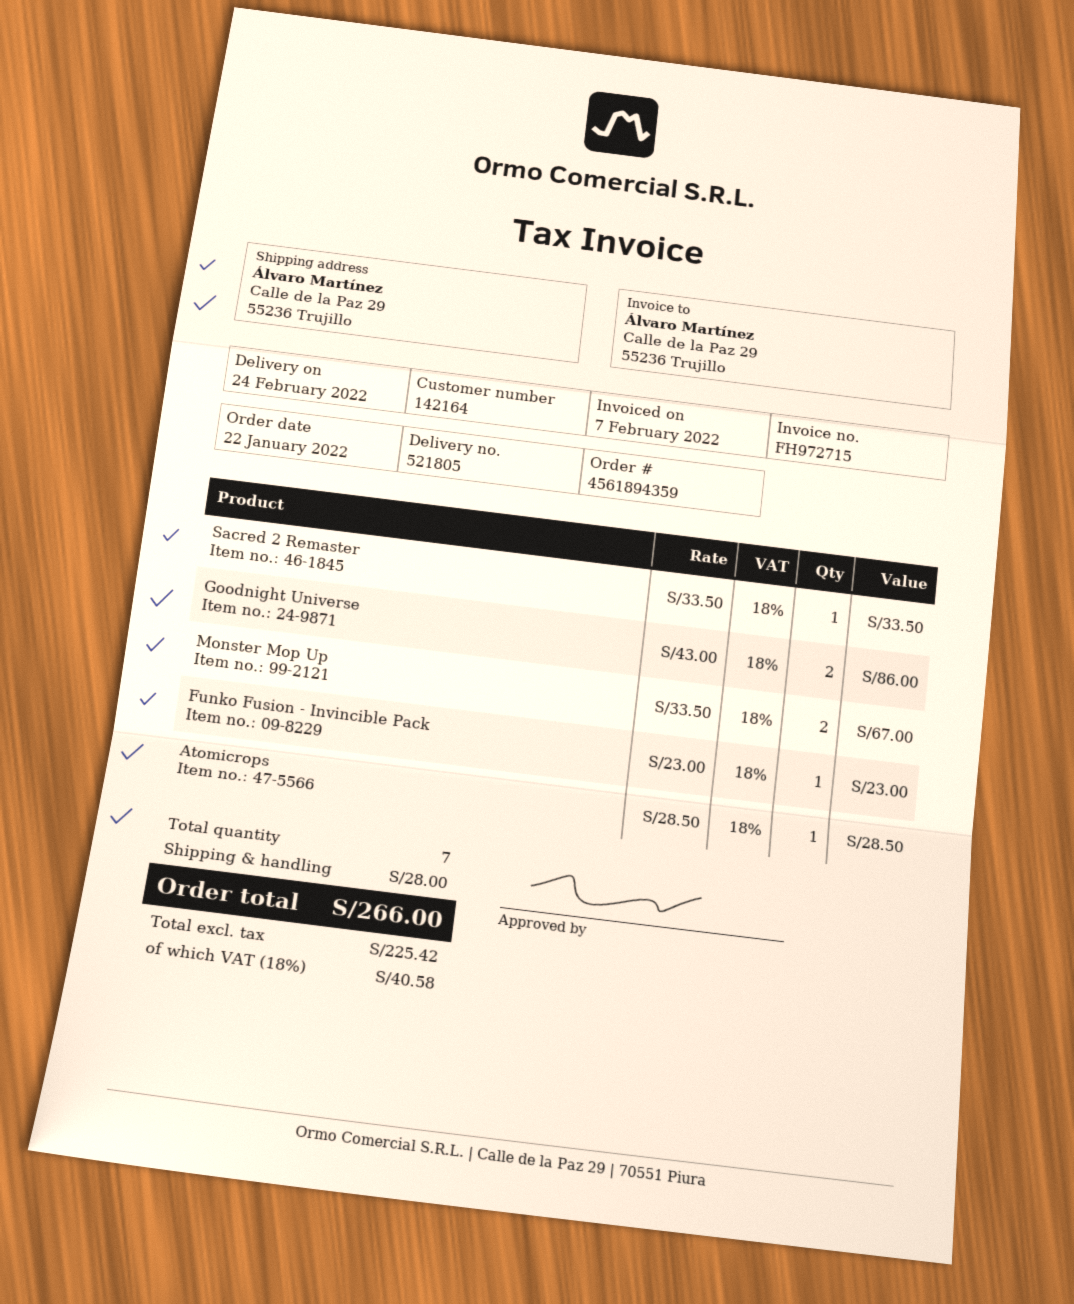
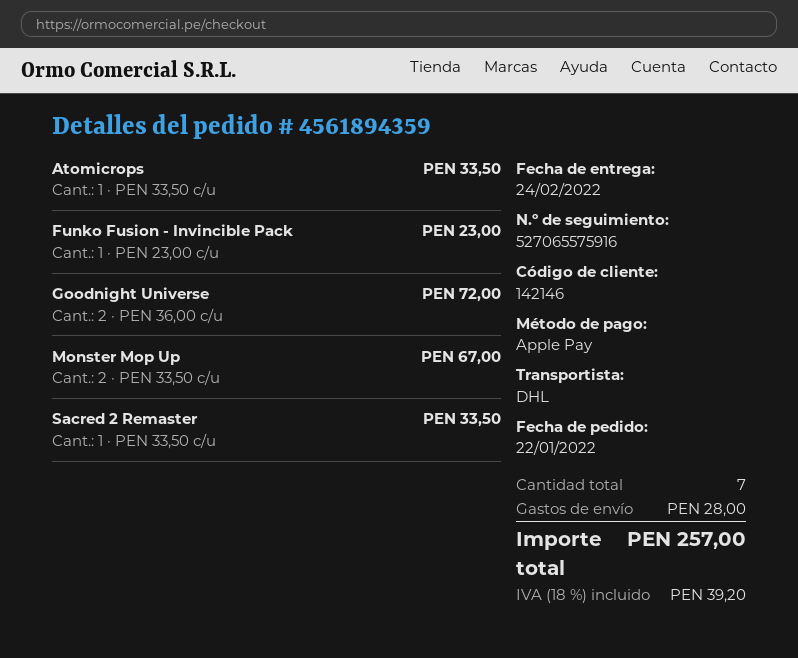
customer number: 142164 -> 142146
Goodnight Universe: 2 x 43.00 = 86.00 -> 2 x 36.00 = 72.00
Atomicrops: 1 x 28.50 = 28.50 -> 1 x 33.50 = 33.50
tax: 18% = 40.58 -> 18% = 39.20
total: 266.00 -> 257.00

